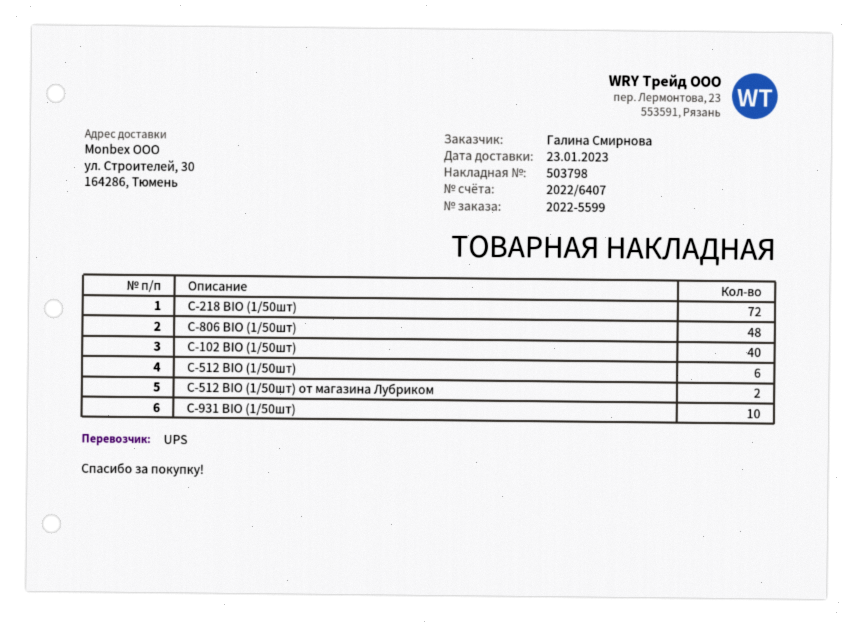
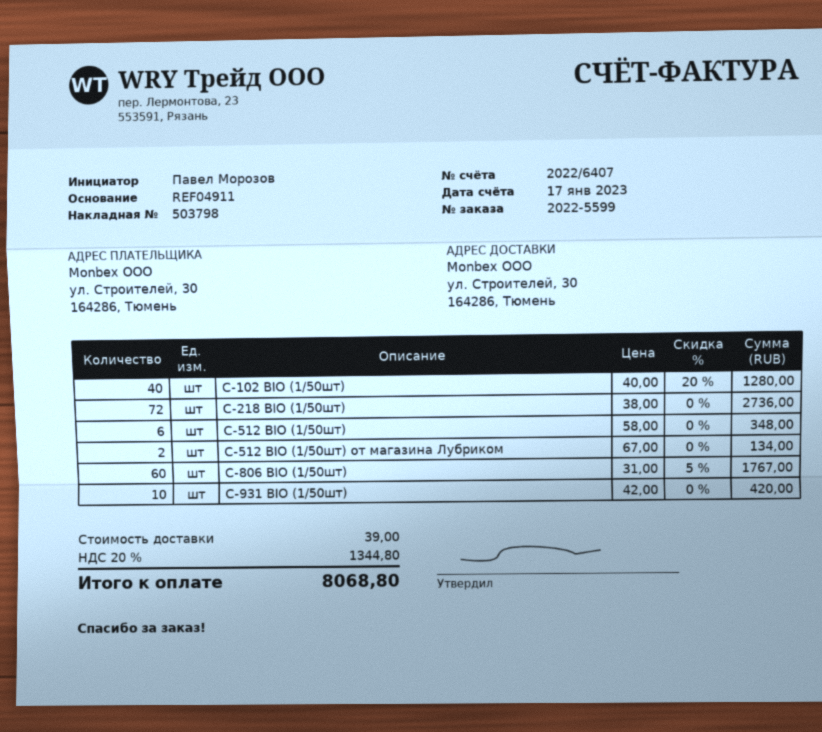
ordered by: Галина Смирнова -> Павел Морозов
C-806 BIO (1/50шт): 48 -> 60

